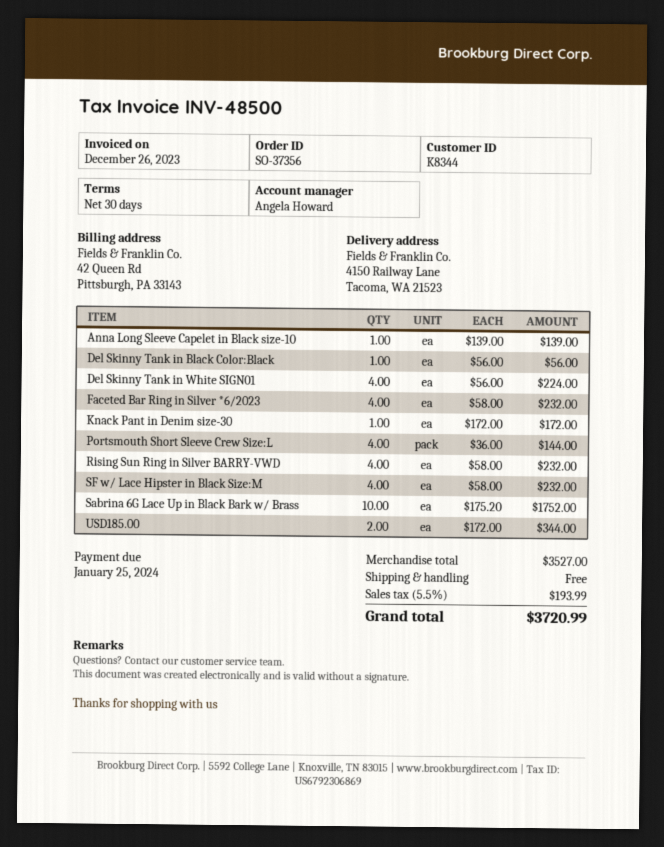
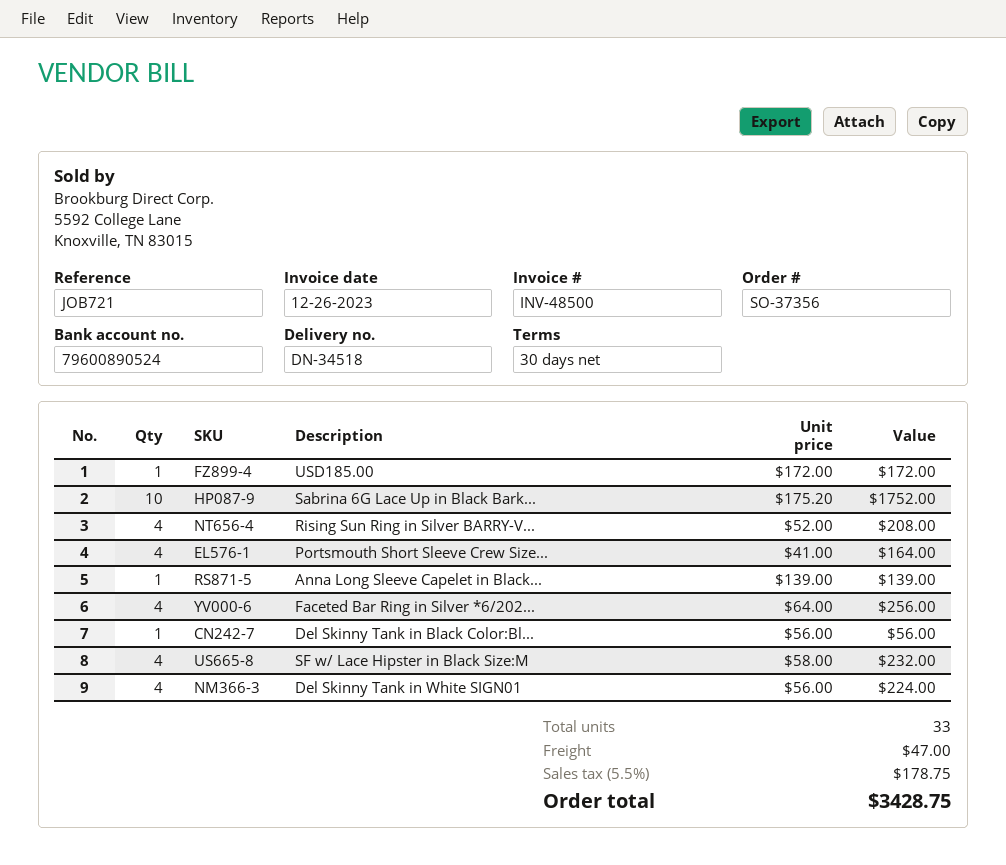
Faceted Bar Ring in Silver *6/2023: 4 x 58.00 = 232.00 -> 4 x 64.00 = 256.00
Knack Pant in Denim size-30: 1 x 172.00 = 172.00 -> none
Portsmouth Short Sleeve Crew Size:L: 4 x 36.00 = 144.00 -> 4 x 41.00 = 164.00
Rising Sun Ring in Silver BARRY-VWD: 4 x 58.00 = 232.00 -> 4 x 52.00 = 208.00
USD185.00: 2 x 172.00 = 344.00 -> 1 x 172.00 = 172.00
shipping: 0.00 -> 47.00
tax: 5.5% = 193.99 -> 5.5% = 178.75
total: 3720.99 -> 3428.75

